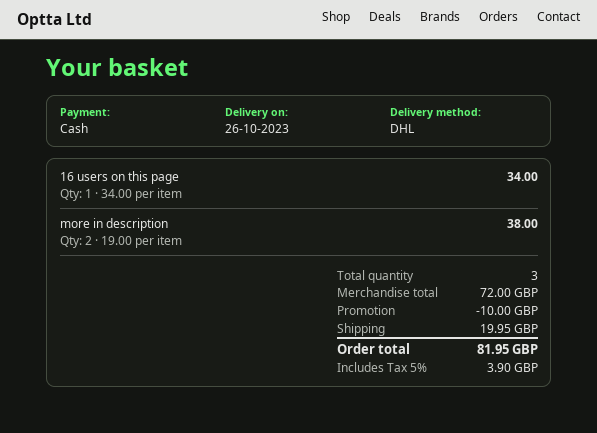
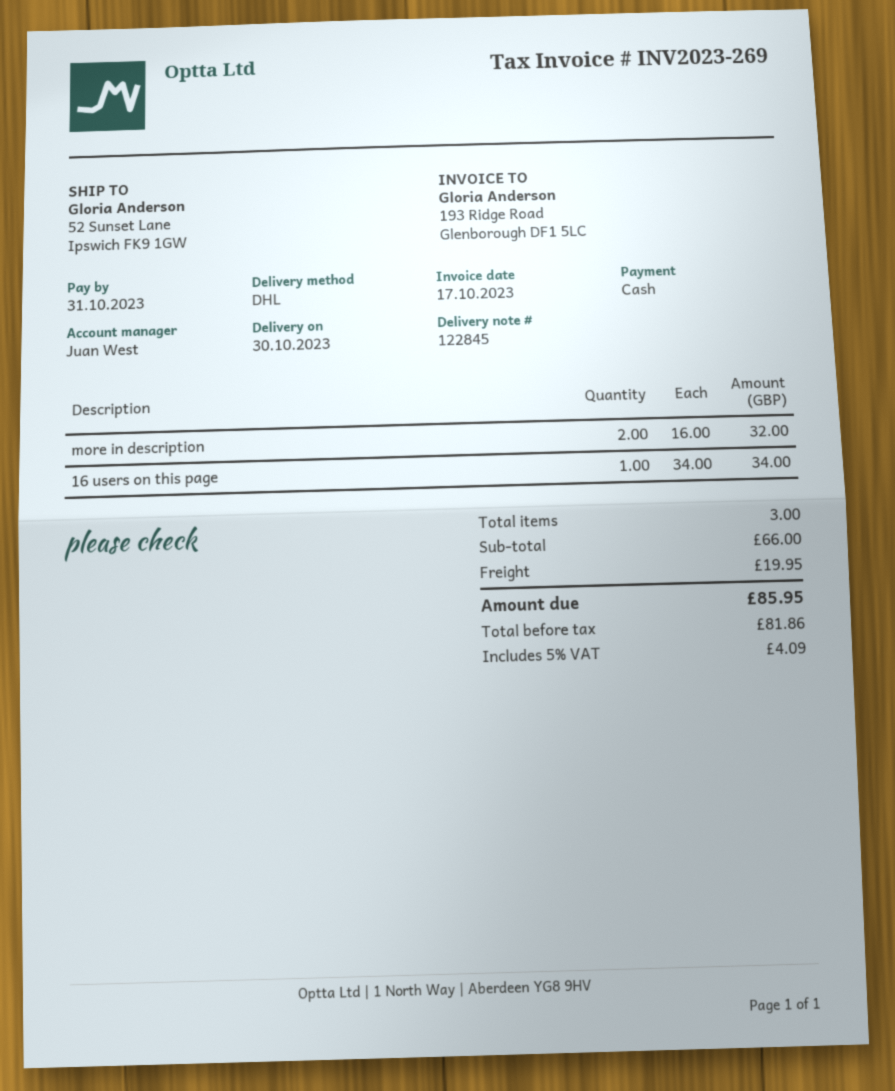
delivery date: 2023-10-26 -> 2023-10-30
more in description: 2 x 19.00 = 38.00 -> 2 x 16.00 = 32.00
subtotal: 72.00 -> 66.00
discount: 10.00 -> none
tax: 5% = 3.90 -> 5% = 4.09
total: 81.95 -> 85.95

